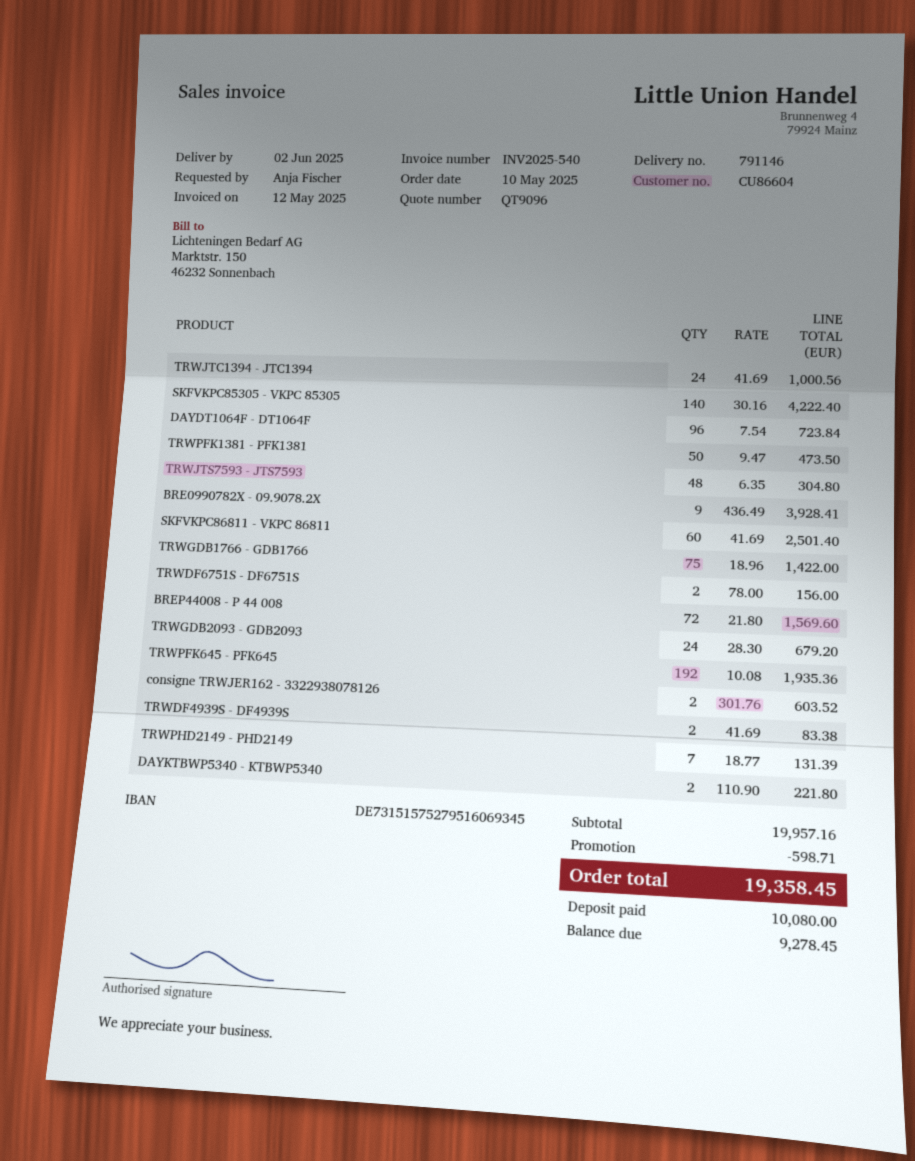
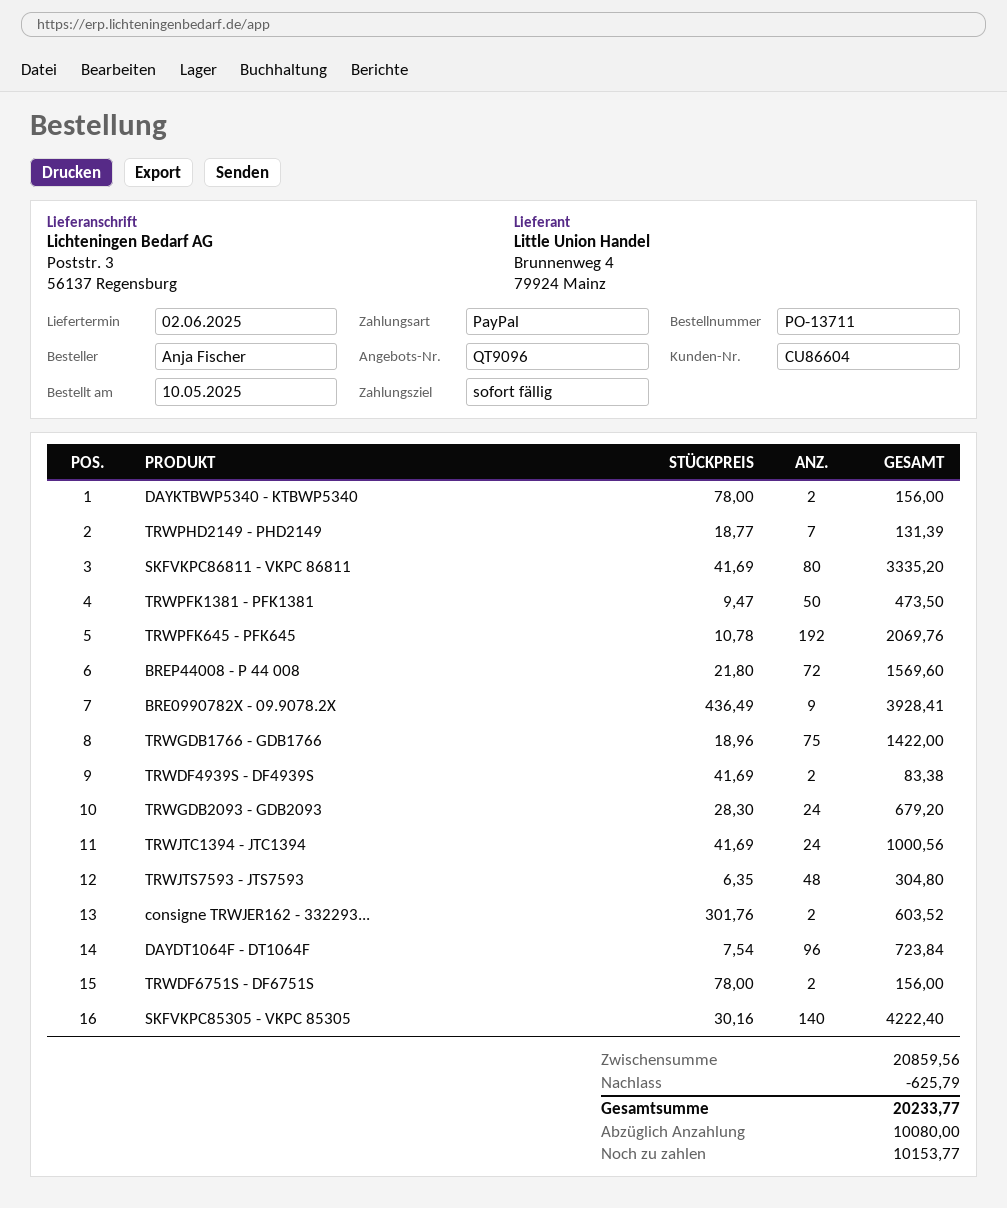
SKFVKPC86811 - VKPC 86811: 60 x 41.69 = 2501.40 -> 80 x 41.69 = 3335.20
TRWPFK645 - PFK645: 192 x 10.08 = 1935.36 -> 192 x 10.78 = 2069.76
DAYKTBWP5340 - KTBWP5340: 2 x 110.90 = 221.80 -> 2 x 78.00 = 156.00
subtotal: 19957.16 -> 20859.56
discount: 598.71 -> 625.79
total: 19358.45 -> 20233.77
balance: 9278.45 -> 10153.77

